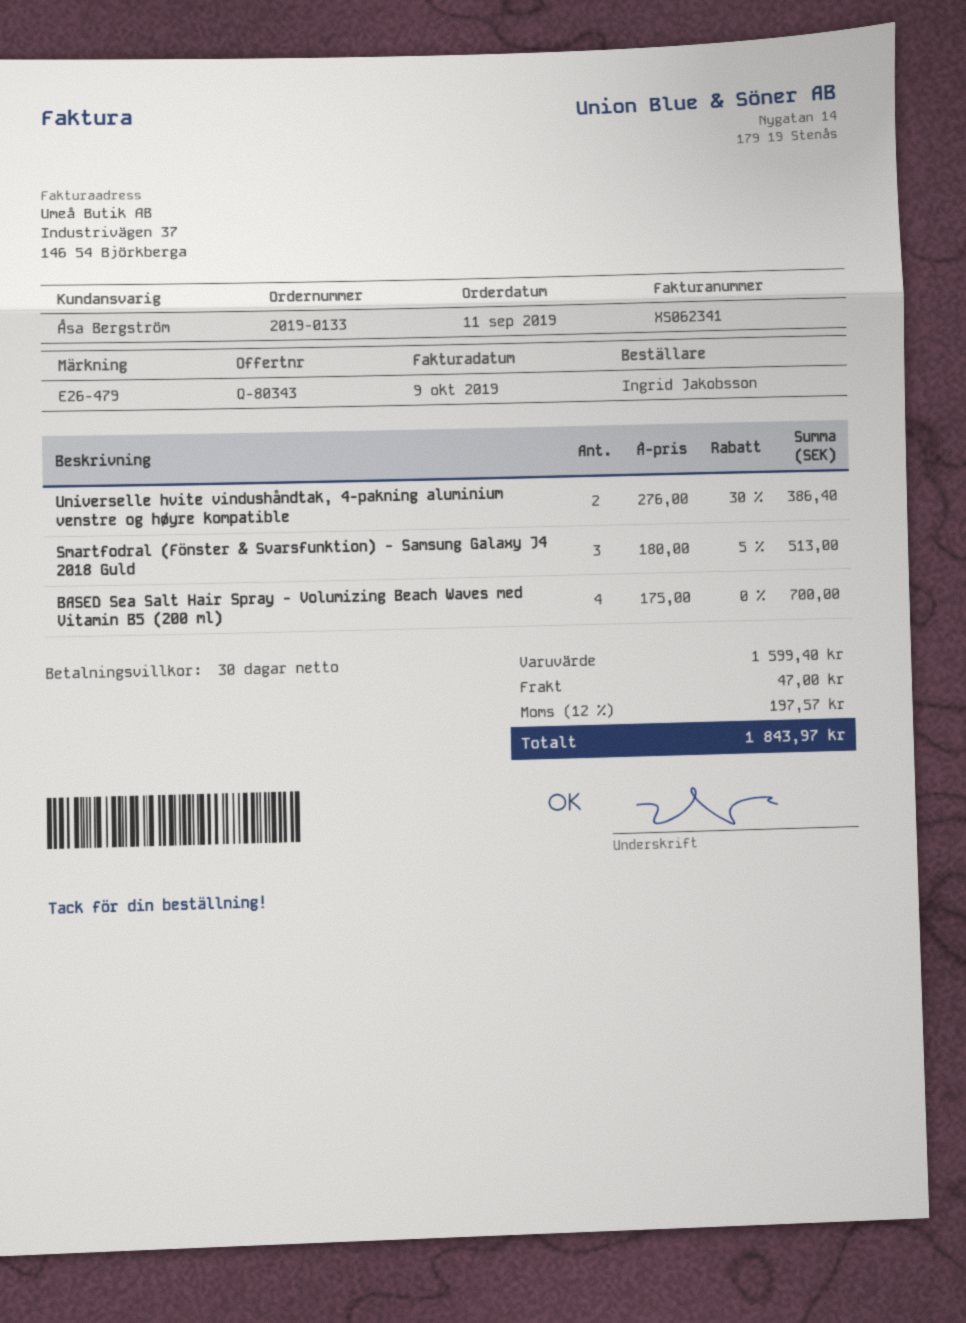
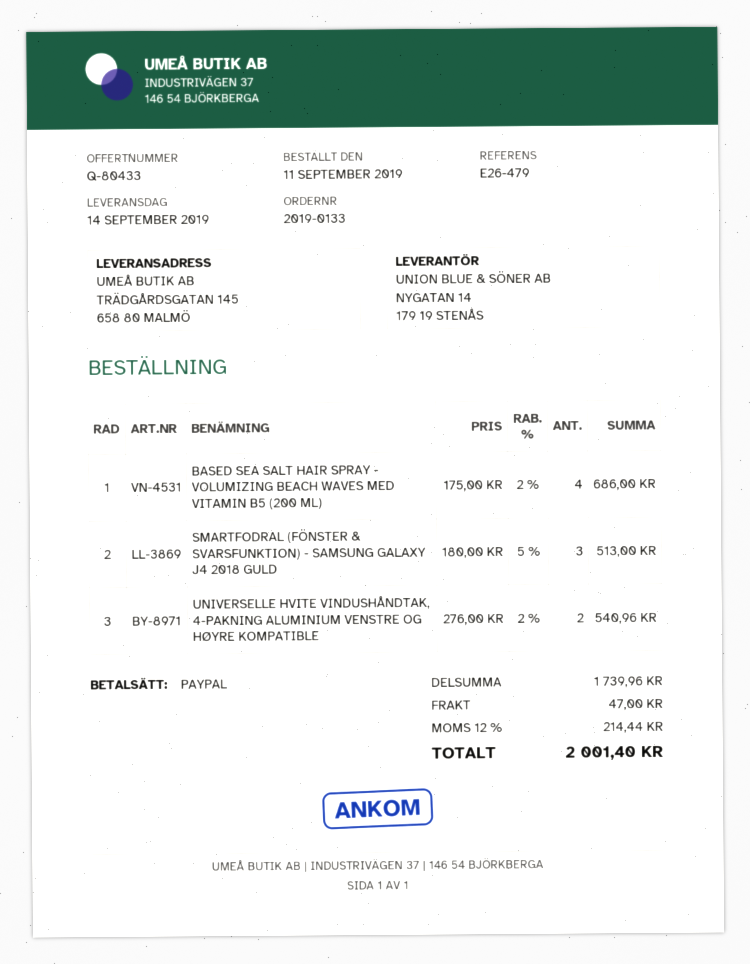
quote number: Q-80343 -> Q-80433
Universelle hvite vindushåndtak, 4-pakning aluminium venstre og høyre kompatible: 2 x 276.00 - 30% = 386.40 -> 2 x 276.00 - 2% = 540.96
BASED Sea Salt Hair Spray - Volumizing Beach Waves med Vitamin B5 (200 ml): 4 x 175.00 = 700.00 -> 4 x 175.00 - 2% = 686.00
subtotal: 1599.40 -> 1739.96
tax: 12% = 197.57 -> 12% = 214.44
total: 1843.97 -> 2001.40

